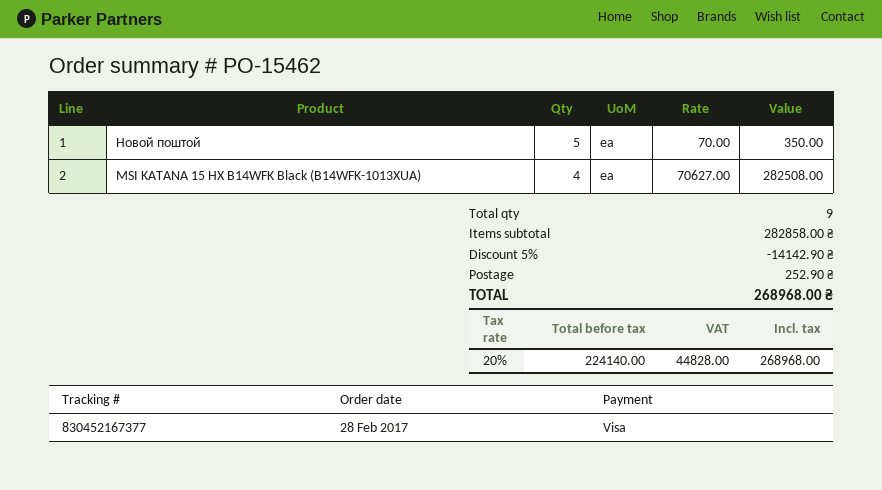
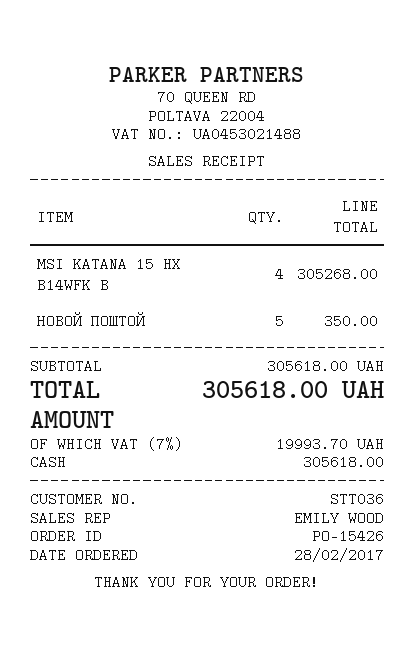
order number: PO-15462 -> PO-15426
payment method: Visa -> cash
MSI KATANA 15 HX B14WFK Black (B14WFK-1013XUA): 4 for 282508.00 -> 4 for 305268.00
subtotal: 282858.00 -> 305618.00
discount: 5% = 14142.90 -> none
shipping: 252.90 -> none
tax: 20% = 44828.00 -> 7% = 19993.70
total: 268968.00 -> 305618.00

